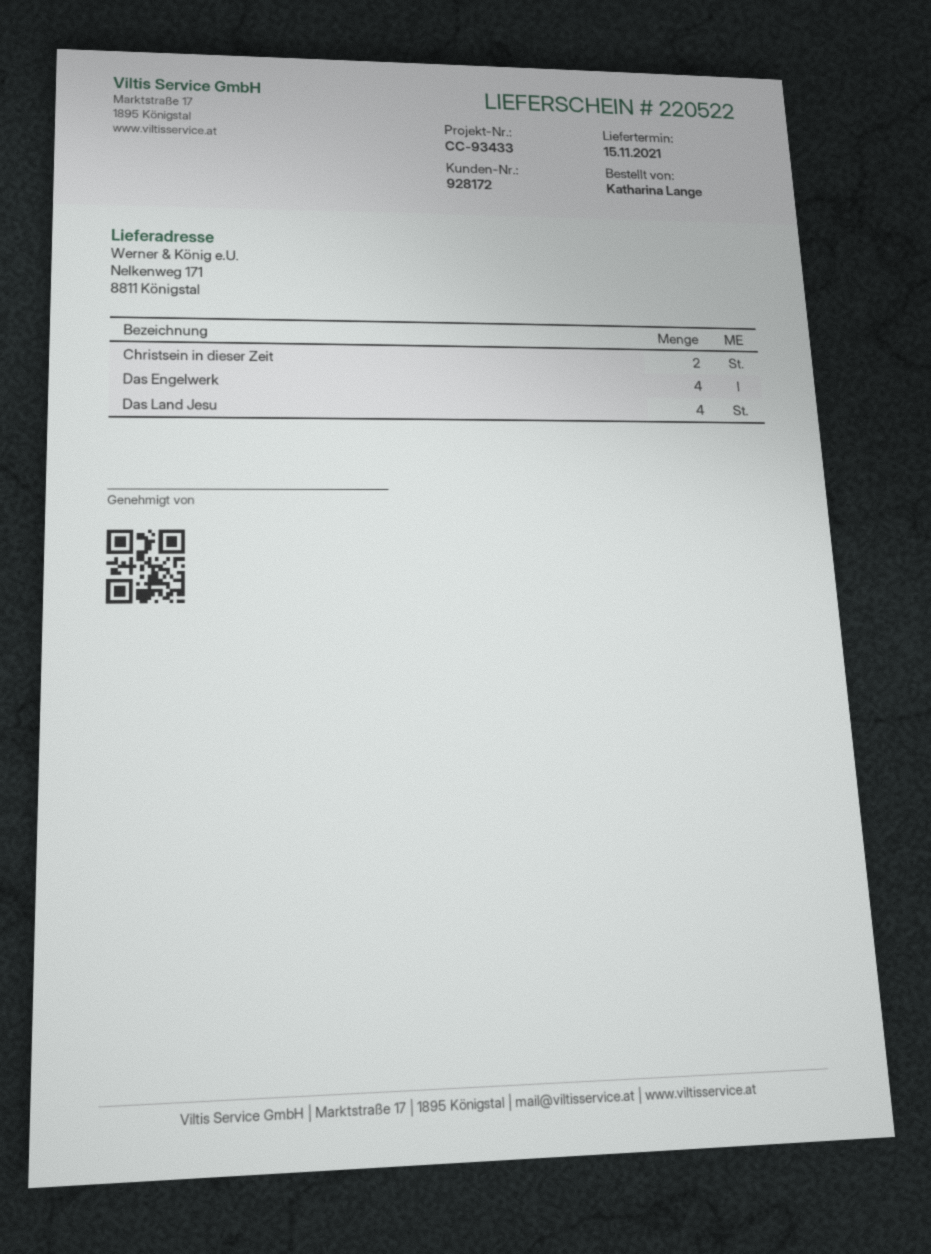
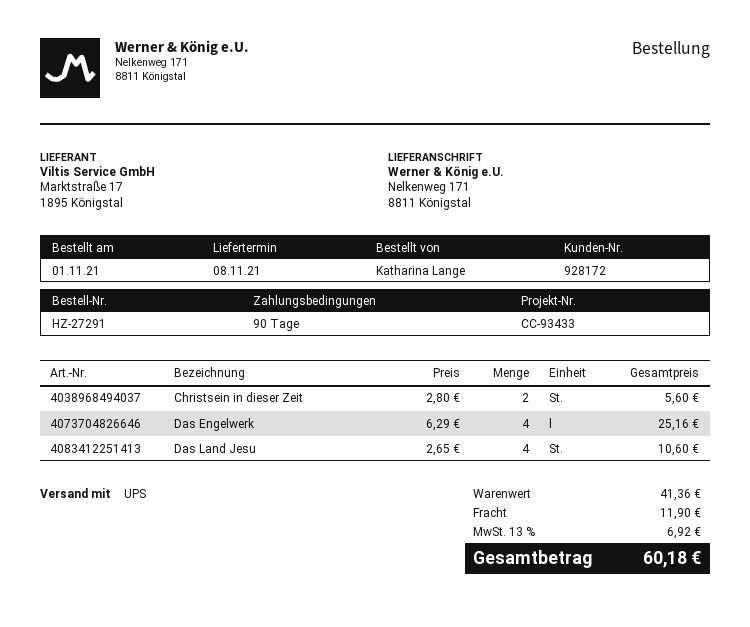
delivery date: 2021-11-15 -> 2021-11-08

